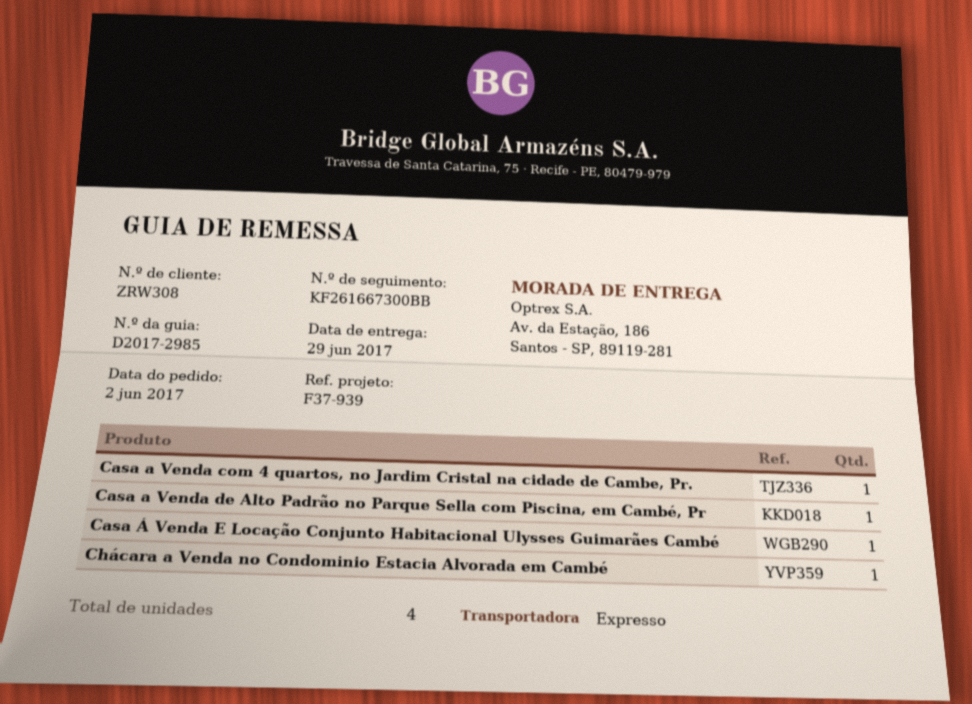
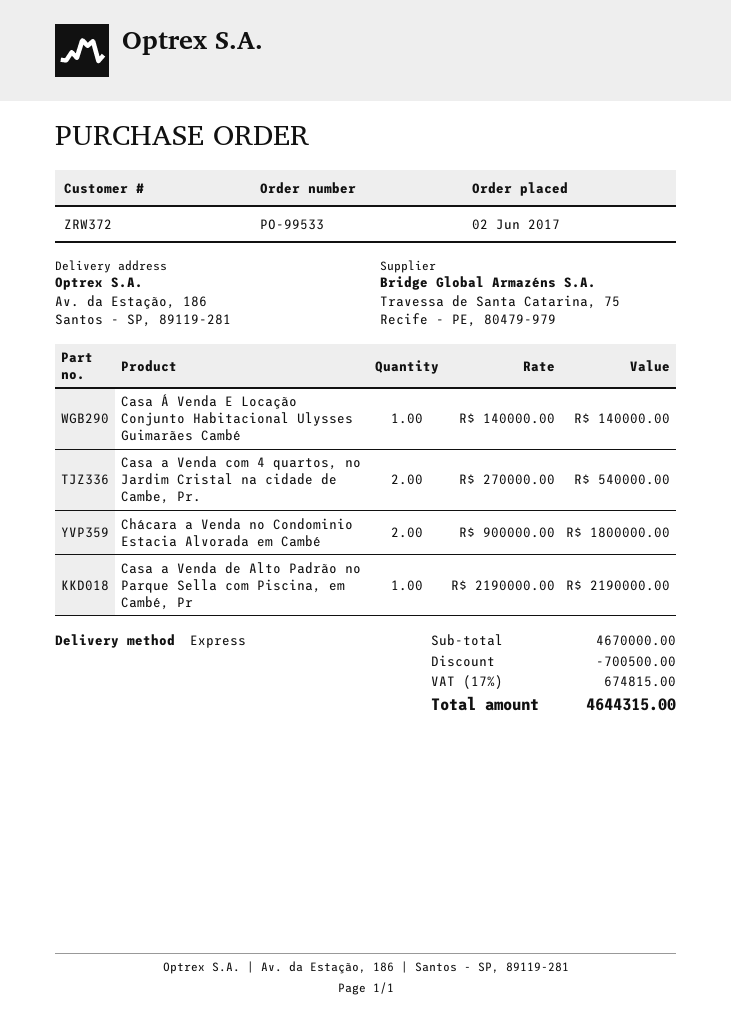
customer number: ZRW308 -> ZRW372
Casa a Venda com 4 quartos, no Jardim Cristal na cidade de Cambe, Pr.: 1 -> 2
Chácara a Venda no Condominio Estacia Alvorada em Cambé: 1 -> 2

